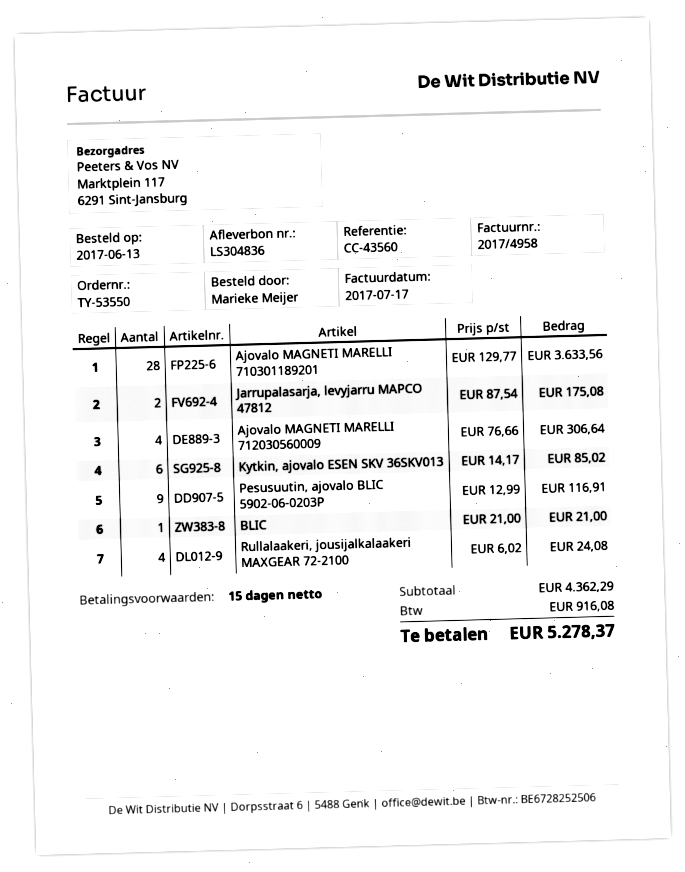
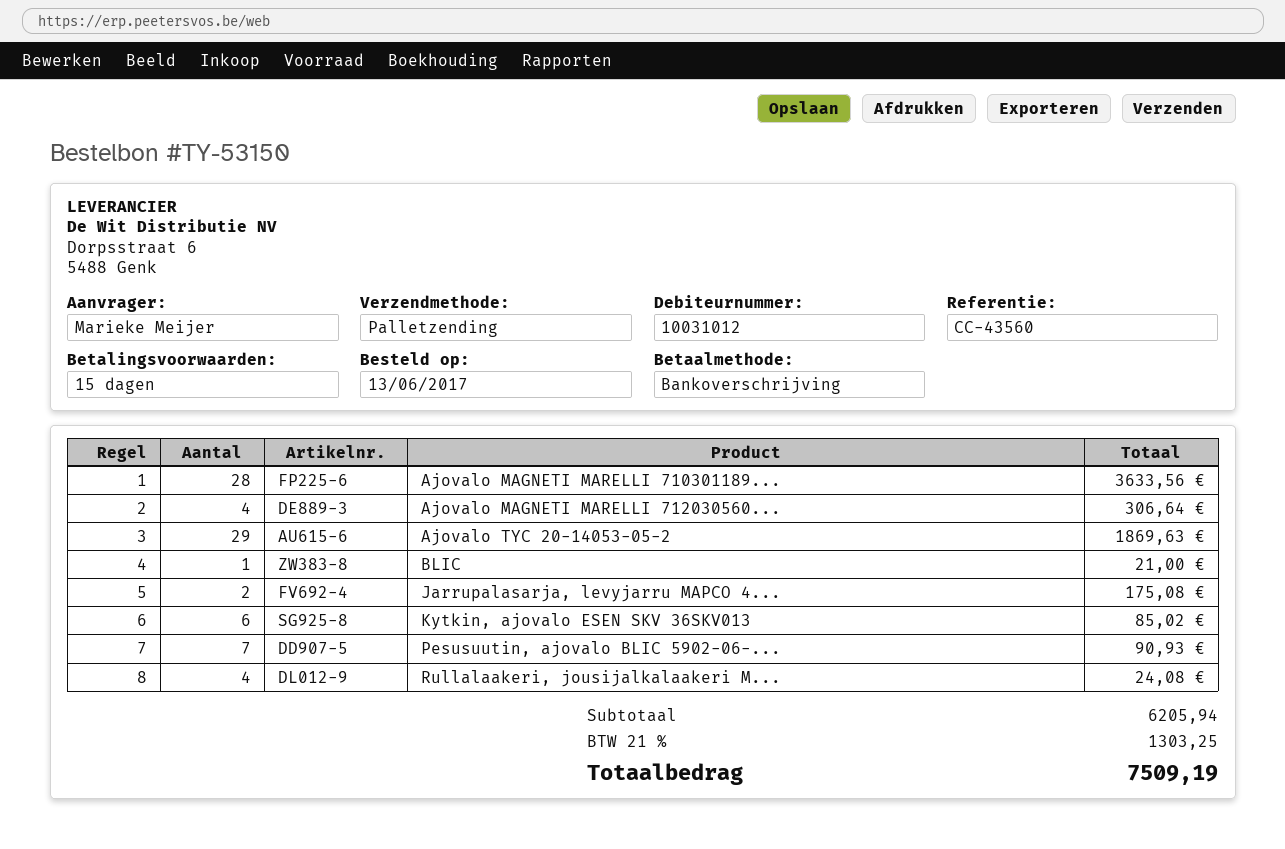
order number: TY-53550 -> TY-53150
Pesusuutin, ajovalo BLIC 5902-06-0203P: 9 for 116.91 -> 7 for 90.93
Ajovalo TYC 20-14053-05-2: none -> 29 for 1869.63
subtotal: 4362.29 -> 6205.94
tax: 916.08 -> 1303.25
total: 5278.37 -> 7509.19

